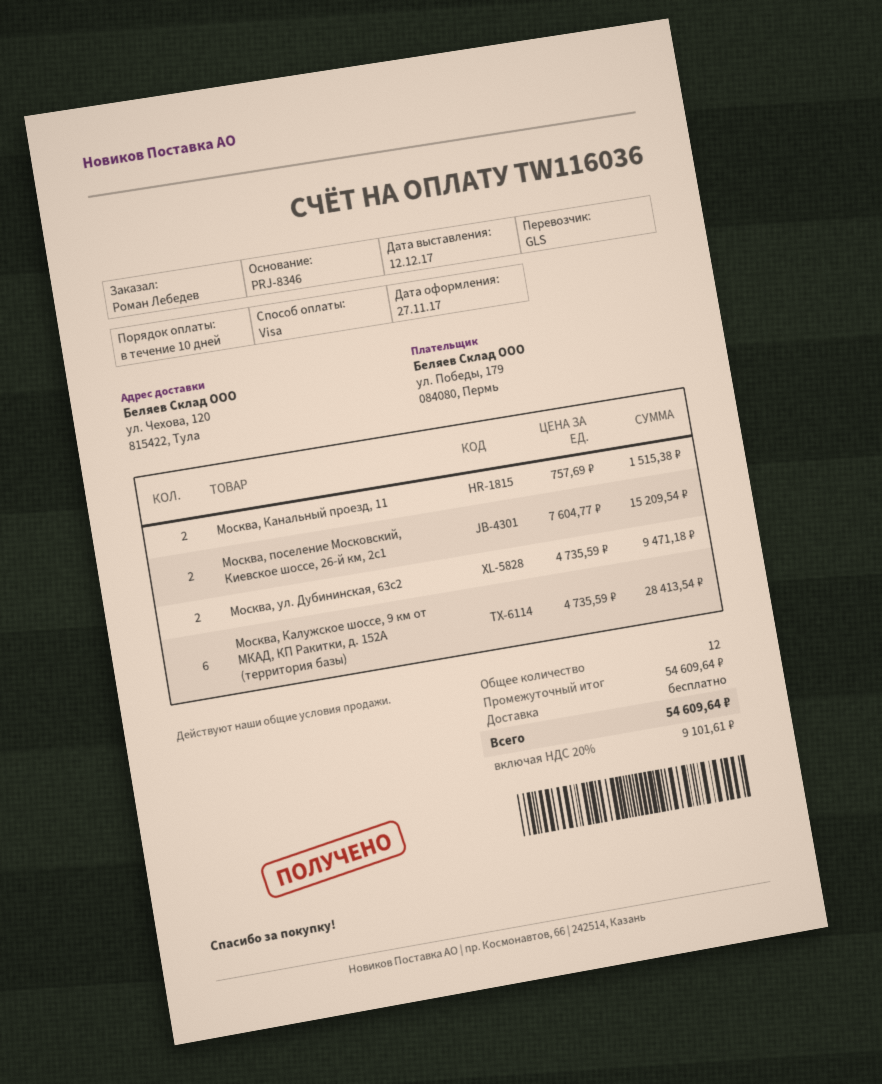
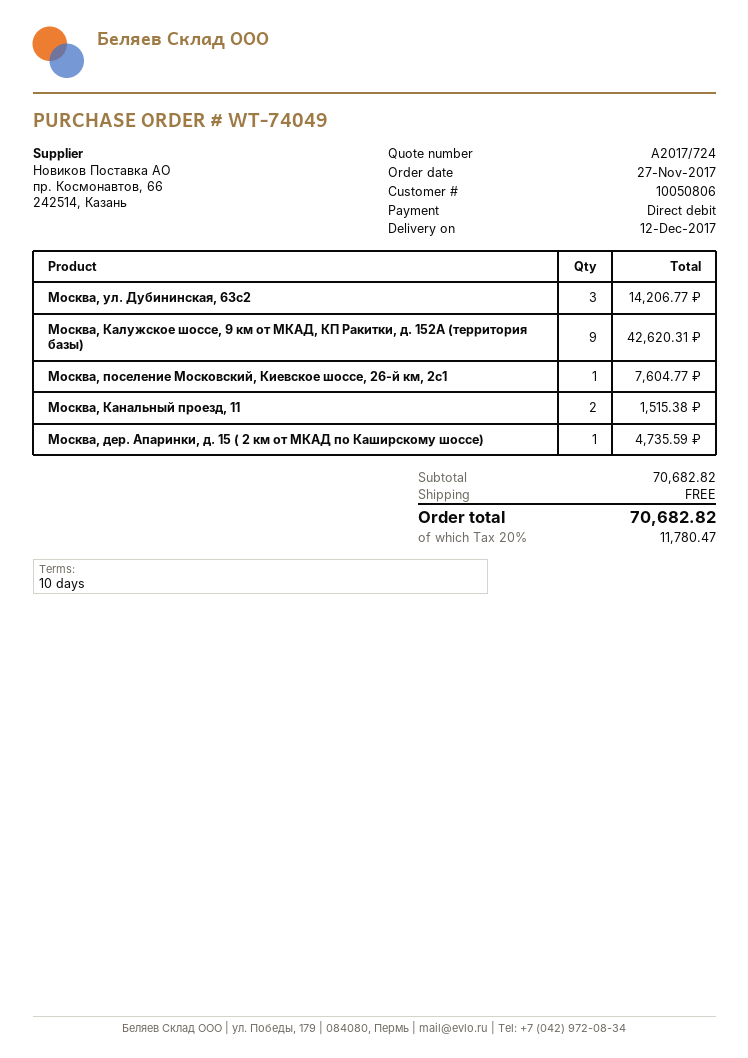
payment method: Visa -> direct debit
Москва, поселение Московский, Киевское шоссе, 26-й км, 2с1: 2 for 15209.54 -> 1 for 7604.77
Москва, ул. Дубининская, 63с2: 2 for 9471.18 -> 3 for 14206.77
Москва, Калужское шоссе, 9 км от МКАД, КП Ракитки, д. 152А (территория базы): 6 for 28413.54 -> 9 for 42620.31
Москва, дер. Апаринки, д. 15 ( 2 км от МКАД по Каширскому шоссе): none -> 1 for 4735.59
subtotal: 54609.64 -> 70682.82
tax: 20% = 9101.61 -> 20% = 11780.47
total: 54609.64 -> 70682.82

